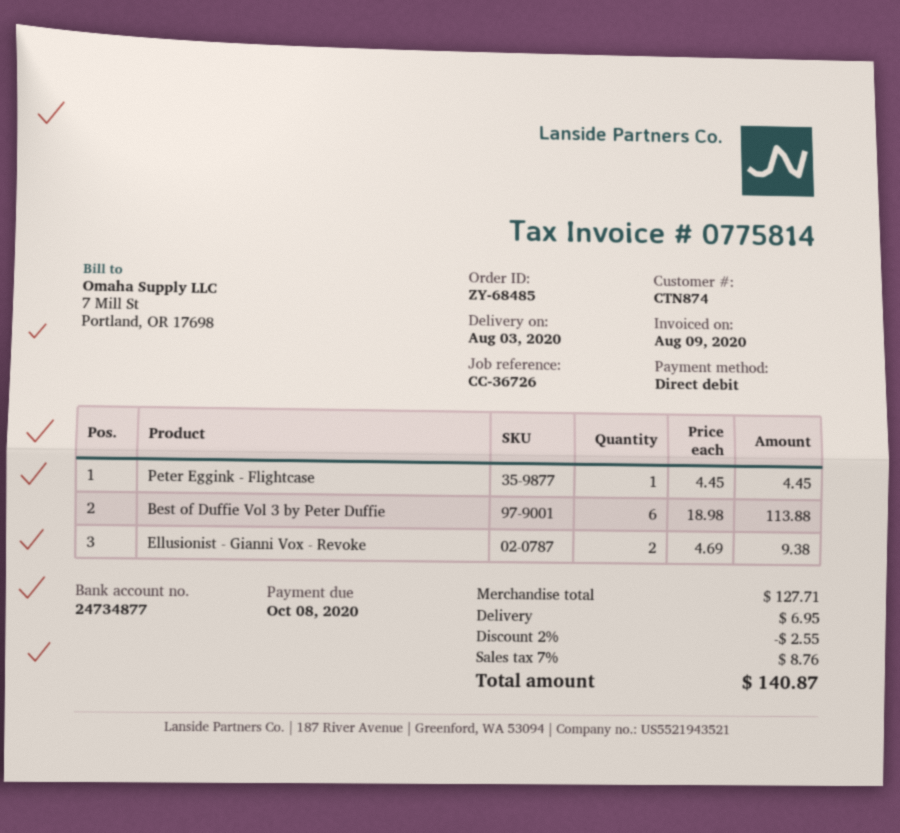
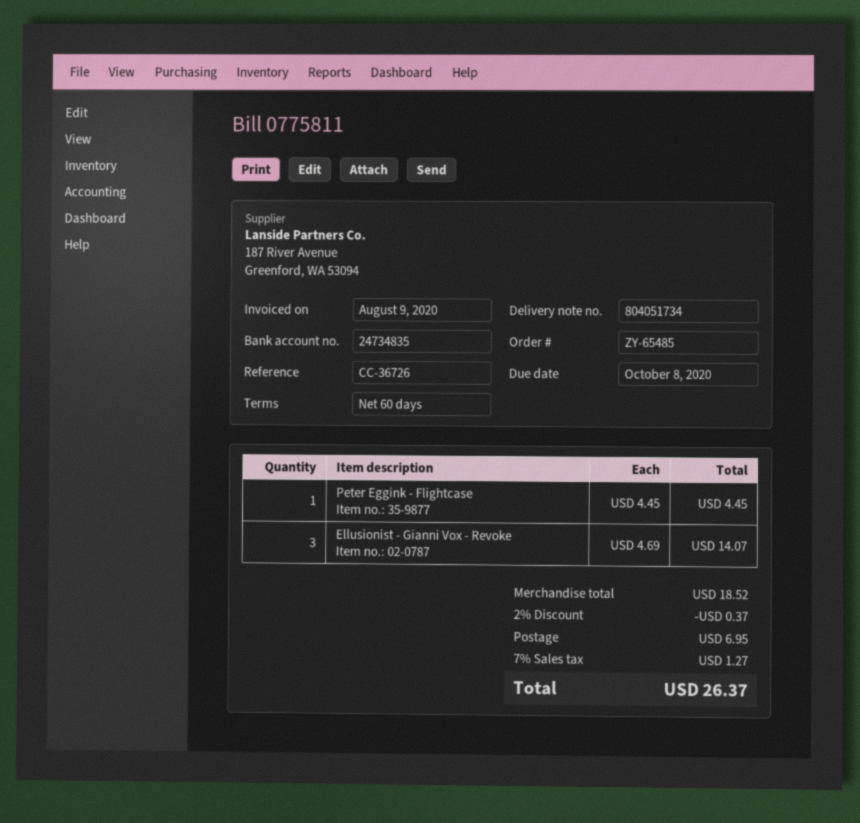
order number: ZY-68485 -> ZY-65485
invoice number: 0775814 -> 0775811
bank account: 24734877 -> 24734835
Best of Duffie Vol 3 by Peter Duffie: 6 x 18.98 = 113.88 -> none
Ellusionist - Gianni Vox - Revoke: 2 x 4.69 = 9.38 -> 3 x 4.69 = 14.07
subtotal: 127.71 -> 18.52
discount: 2% = 2.55 -> 2% = 0.37
tax: 7% = 8.76 -> 7% = 1.27
total: 140.87 -> 26.37

